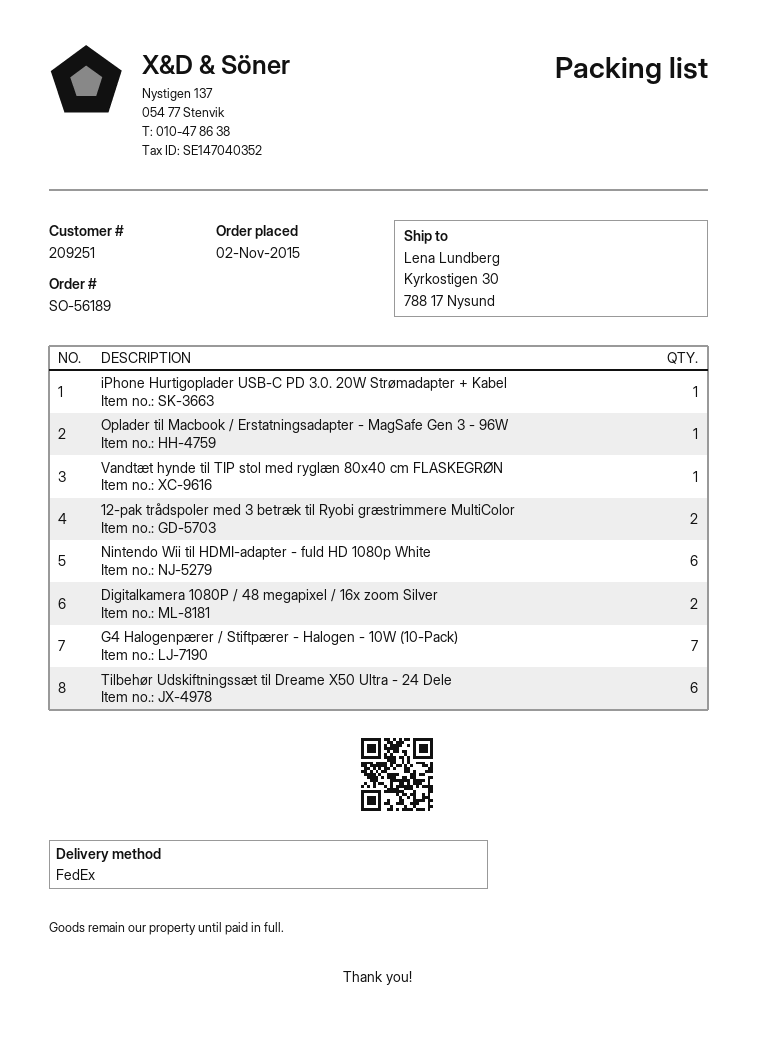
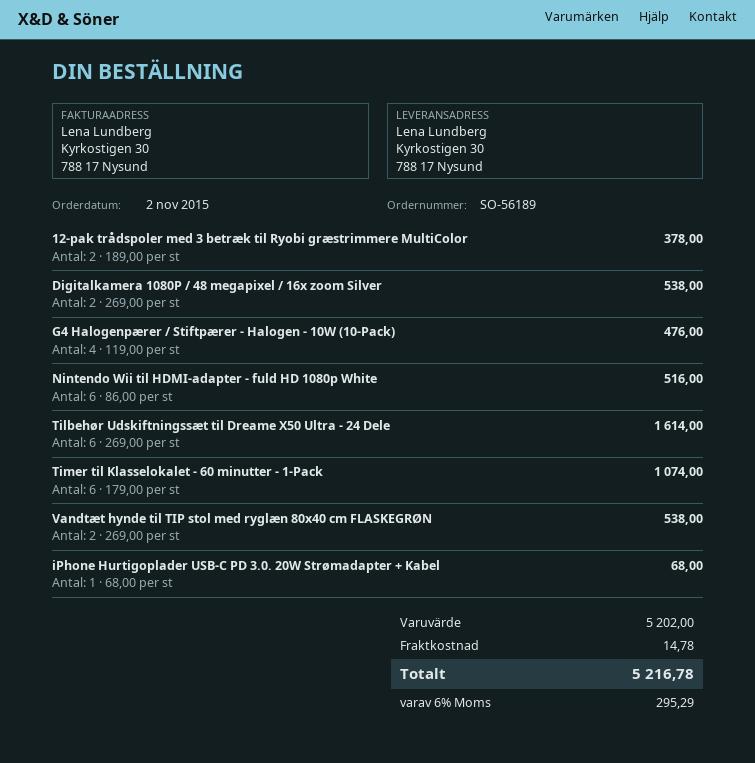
Oplader til Macbook / Erstatningsadapter - MagSafe Gen 3 - 96W: 1 -> none
Vandtæt hynde til TIP stol med ryglæn 80x40 cm FLASKEGRØN: 1 -> 2
G4 Halogenpærer / Stiftpærer - Halogen - 10W (10-Pack): 7 -> 4
Timer til Klasselokalet - 60 minutter - 1-Pack: none -> 6

